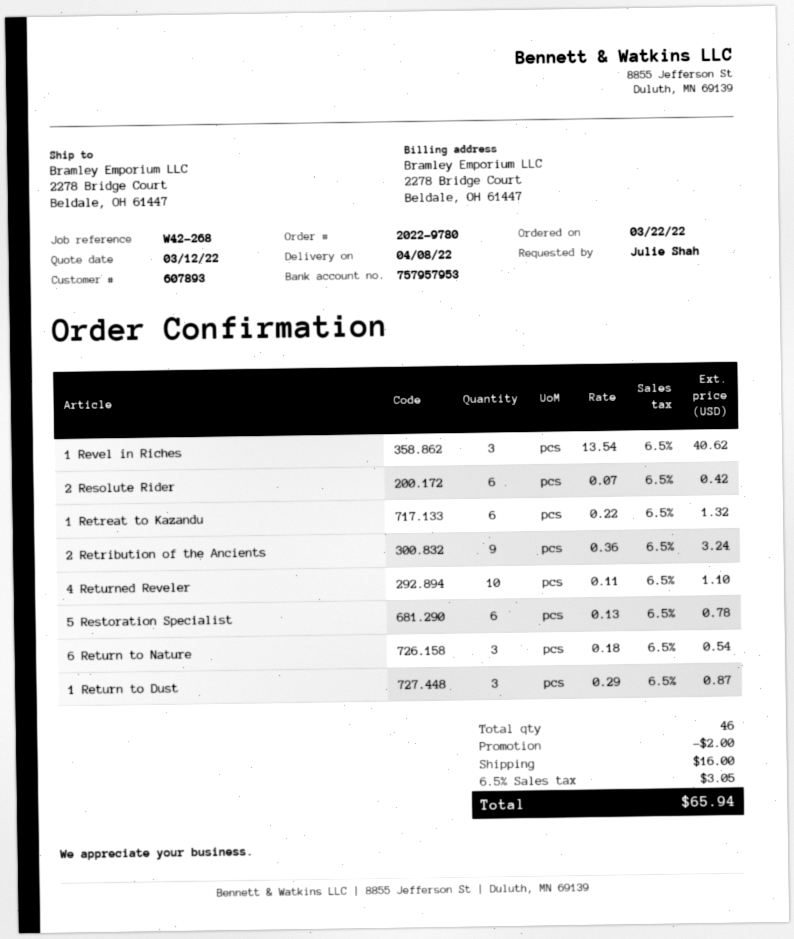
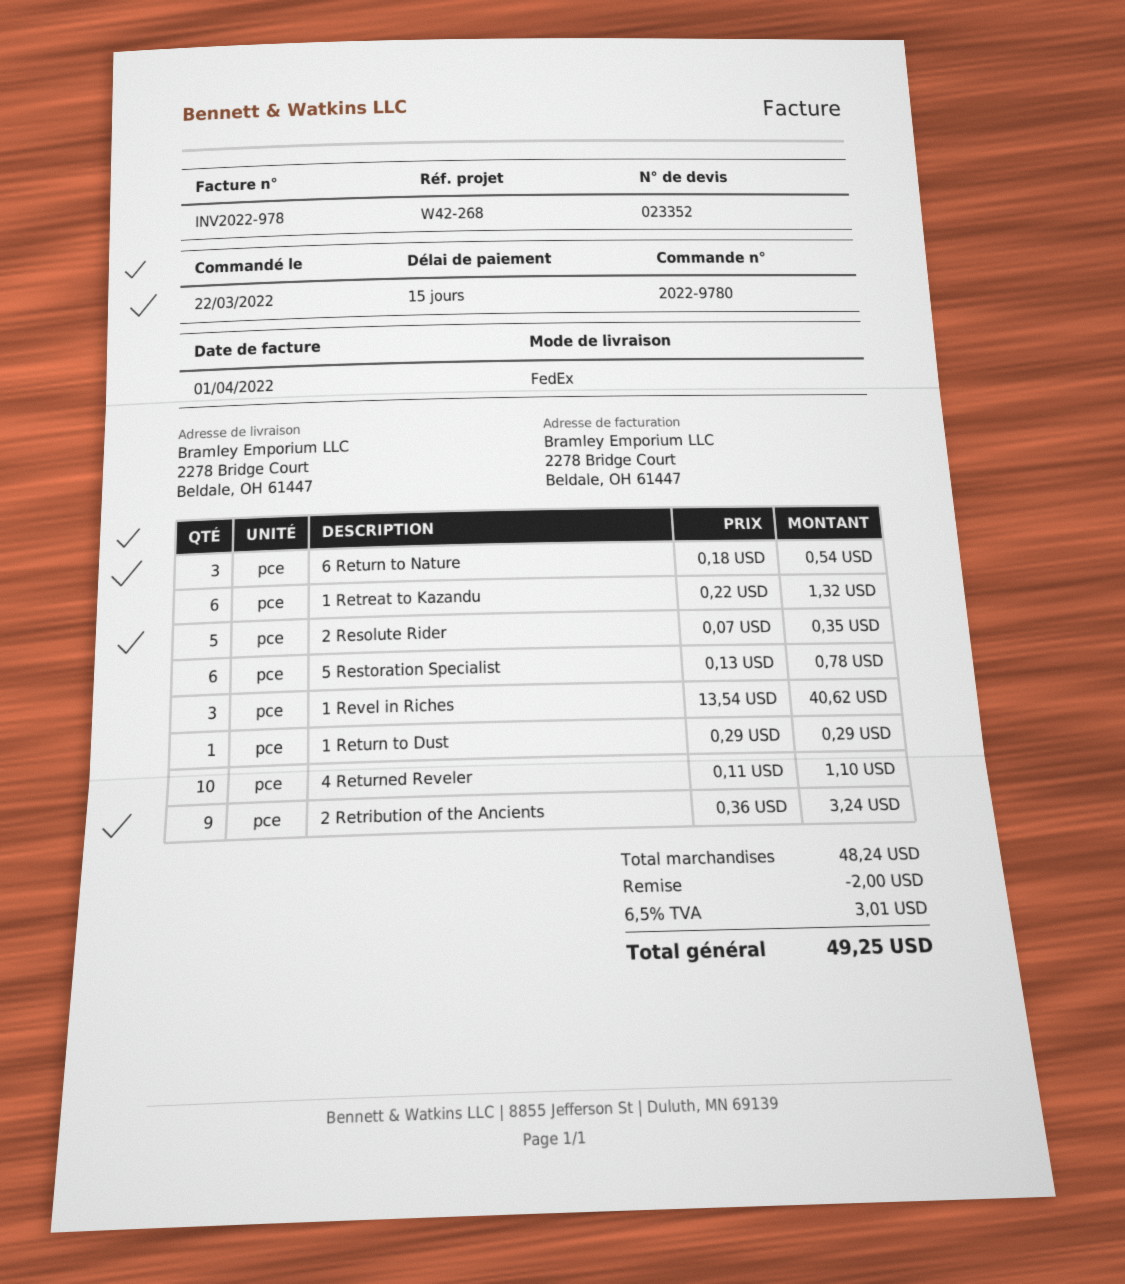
2 Resolute Rider: 6 x 0.07 = 0.42 -> 5 x 0.07 = 0.35
1 Return to Dust: 3 x 0.29 = 0.87 -> 1 x 0.29 = 0.29
shipping: 16.00 -> none
tax: 6.5% = 3.05 -> 6.5% = 3.01
total: 65.94 -> 49.25

